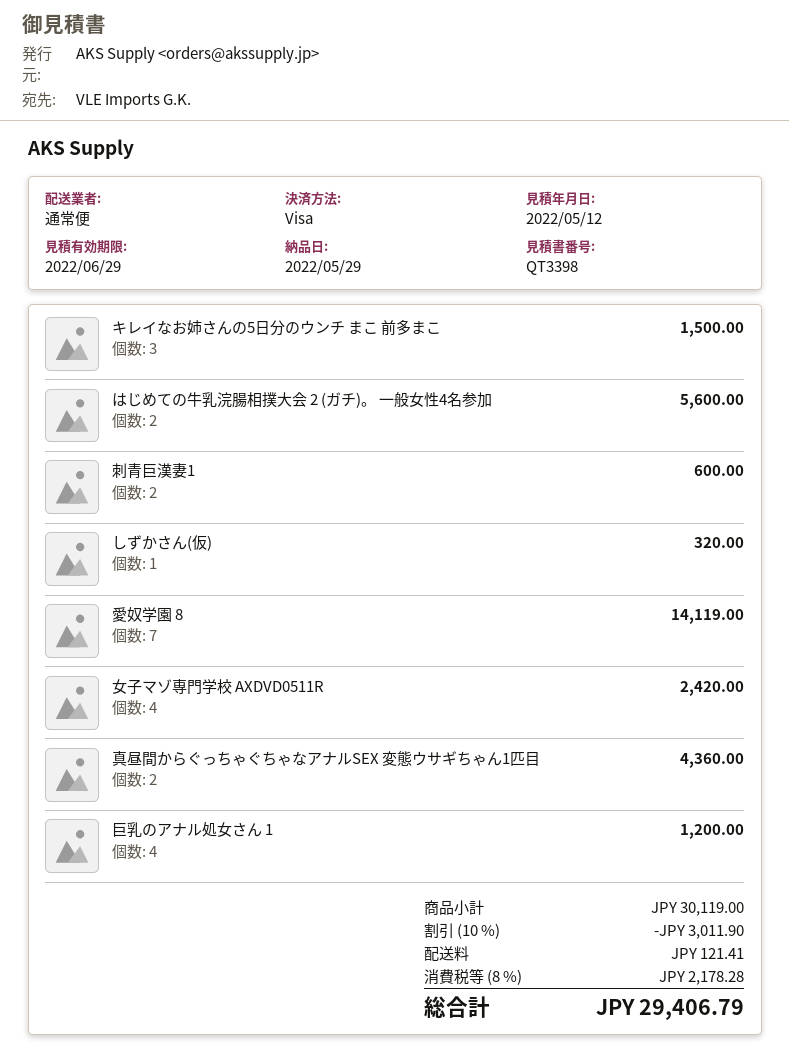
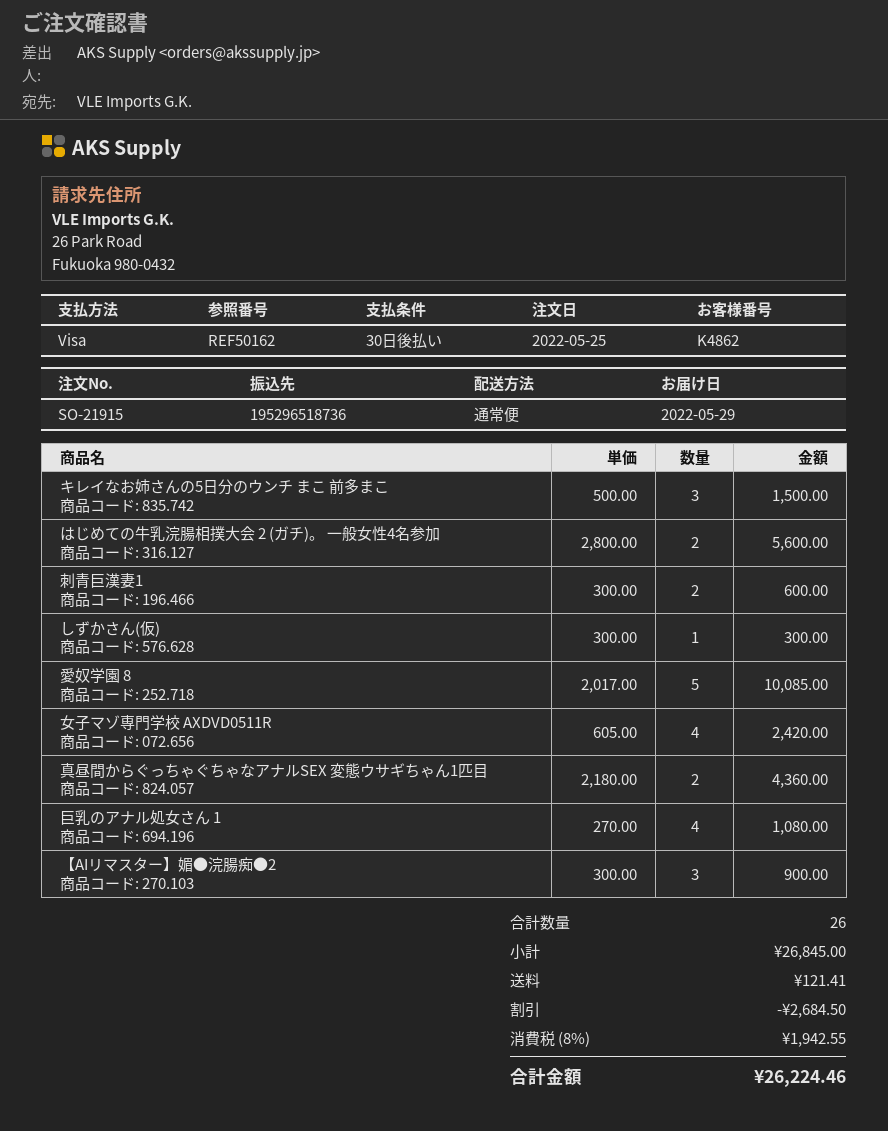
しずかさん(仮): 1 for 320.00 -> 1 for 300.00
愛奴学園 8: 7 for 14119.00 -> 5 for 10085.00
巨乳のアナル処女さん 1: 4 for 1200.00 -> 4 for 1080.00
【AIリマスター】媚●浣腸痴●2: none -> 3 for 900.00
subtotal: 30119.00 -> 26845.00
discount: 3011.90 -> 2684.50
tax: 8% = 2178.28 -> 8% = 1942.55
total: 29406.79 -> 26224.46

